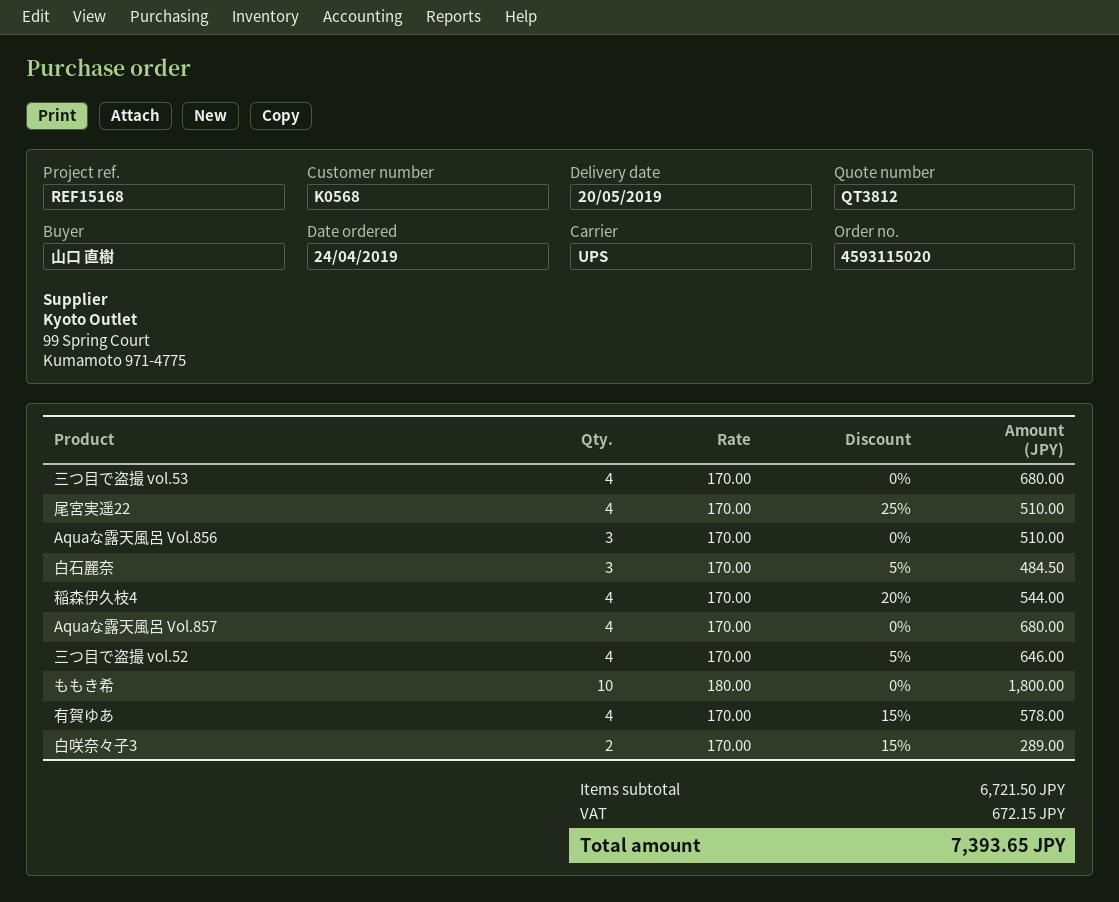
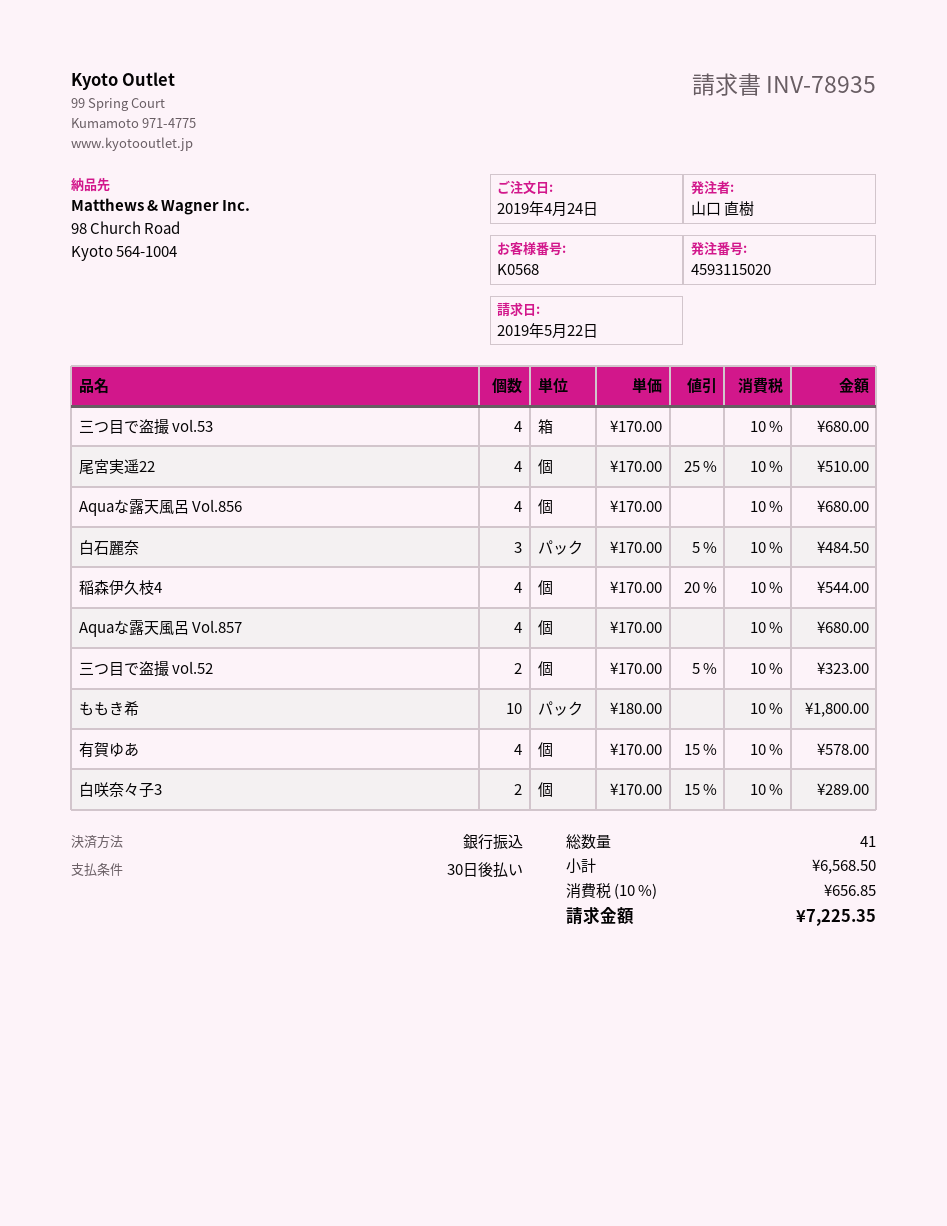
Aquaな露天風呂 Vol.856: 3 x 170.00 = 510.00 -> 4 x 170.00 = 680.00
三つ目で盗撮 vol.52: 4 x 170.00 - 5% = 646.00 -> 2 x 170.00 - 5% = 323.00
subtotal: 6721.50 -> 6568.50
tax: 672.15 -> 656.85
total: 7393.65 -> 7225.35

